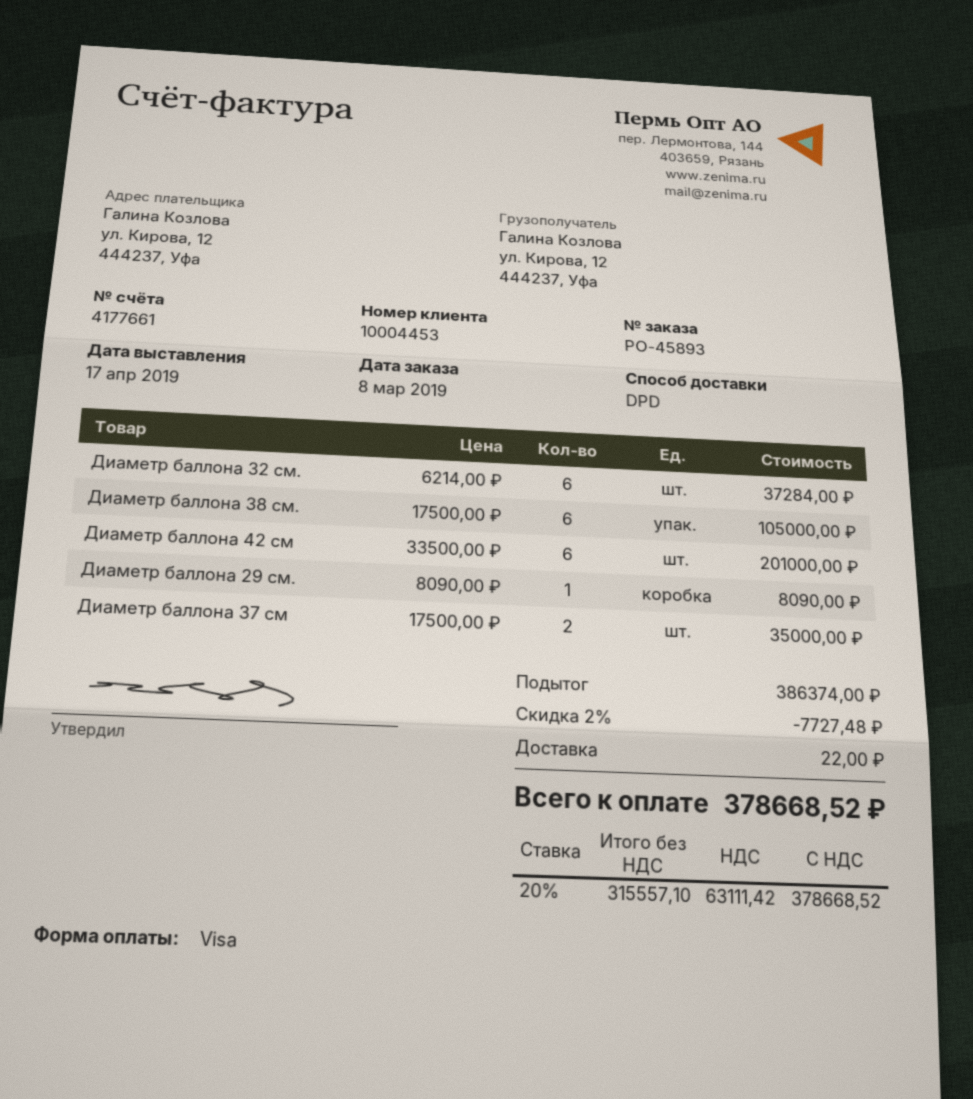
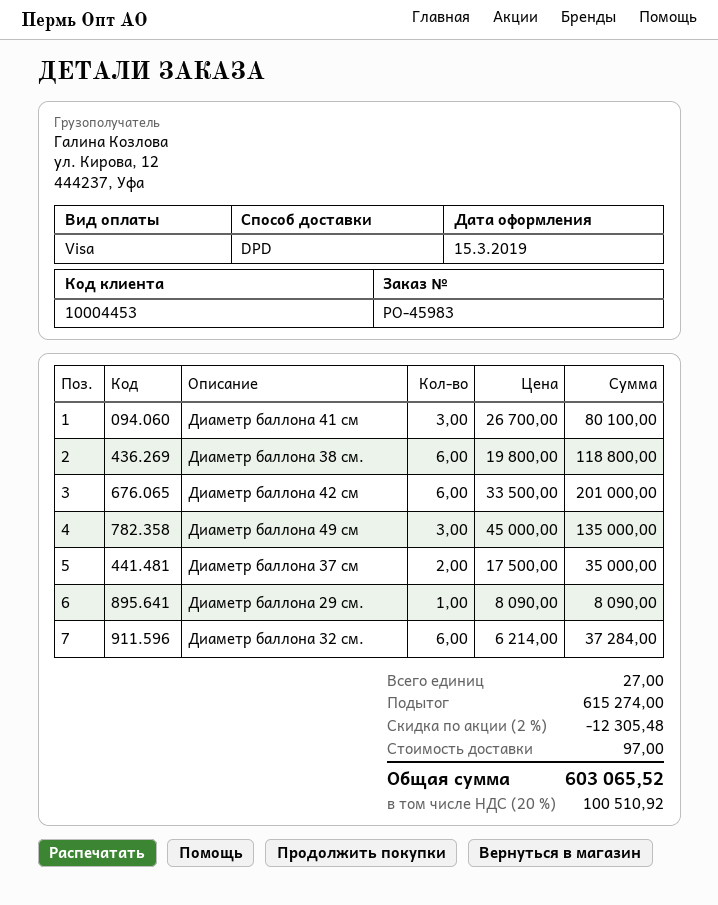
order number: PO-45893 -> PO-45983
order date: 2019-03-08 -> 2019-03-15
Диаметр баллона 38 см.: 6 x 17500.00 = 105000.00 -> 6 x 19800.00 = 118800.00
Диаметр баллона 41 см: none -> 3 x 26700.00 = 80100.00
Диаметр баллона 49 см: none -> 3 x 45000.00 = 135000.00
subtotal: 386374.00 -> 615274.00
discount: 2% = 7727.48 -> 2% = 12305.48
shipping: 22.00 -> 97.00
tax: 20% = 63111.42 -> 20% = 100510.92
total: 378668.52 -> 603065.52

